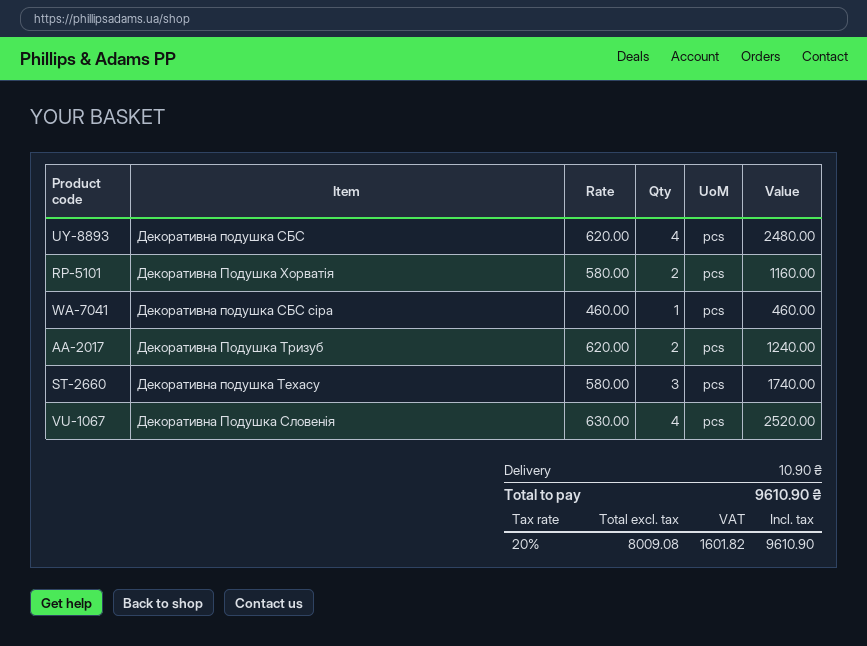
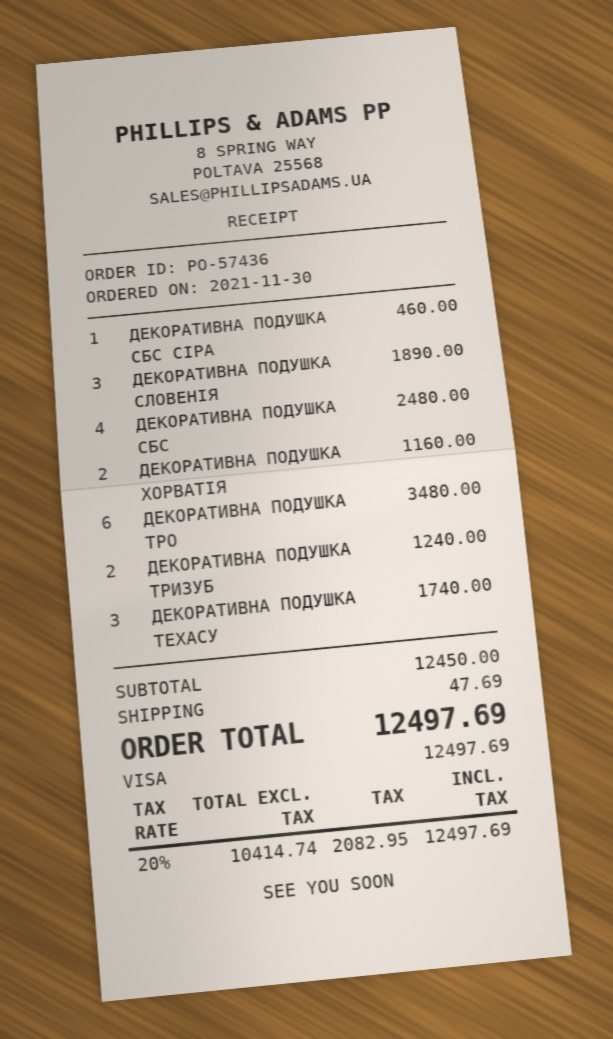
Декоративна Подушка Словенія: 4 for 2520.00 -> 3 for 1890.00
ДЕКОРАТИВНА ПОДУШКА ТРО: none -> 6 for 3480.00
shipping: 10.90 -> 47.69
net: 8009.08 -> 10414.74
tax: 20% = 1601.82 -> 20% = 2082.95
total: 9610.90 -> 12497.69

